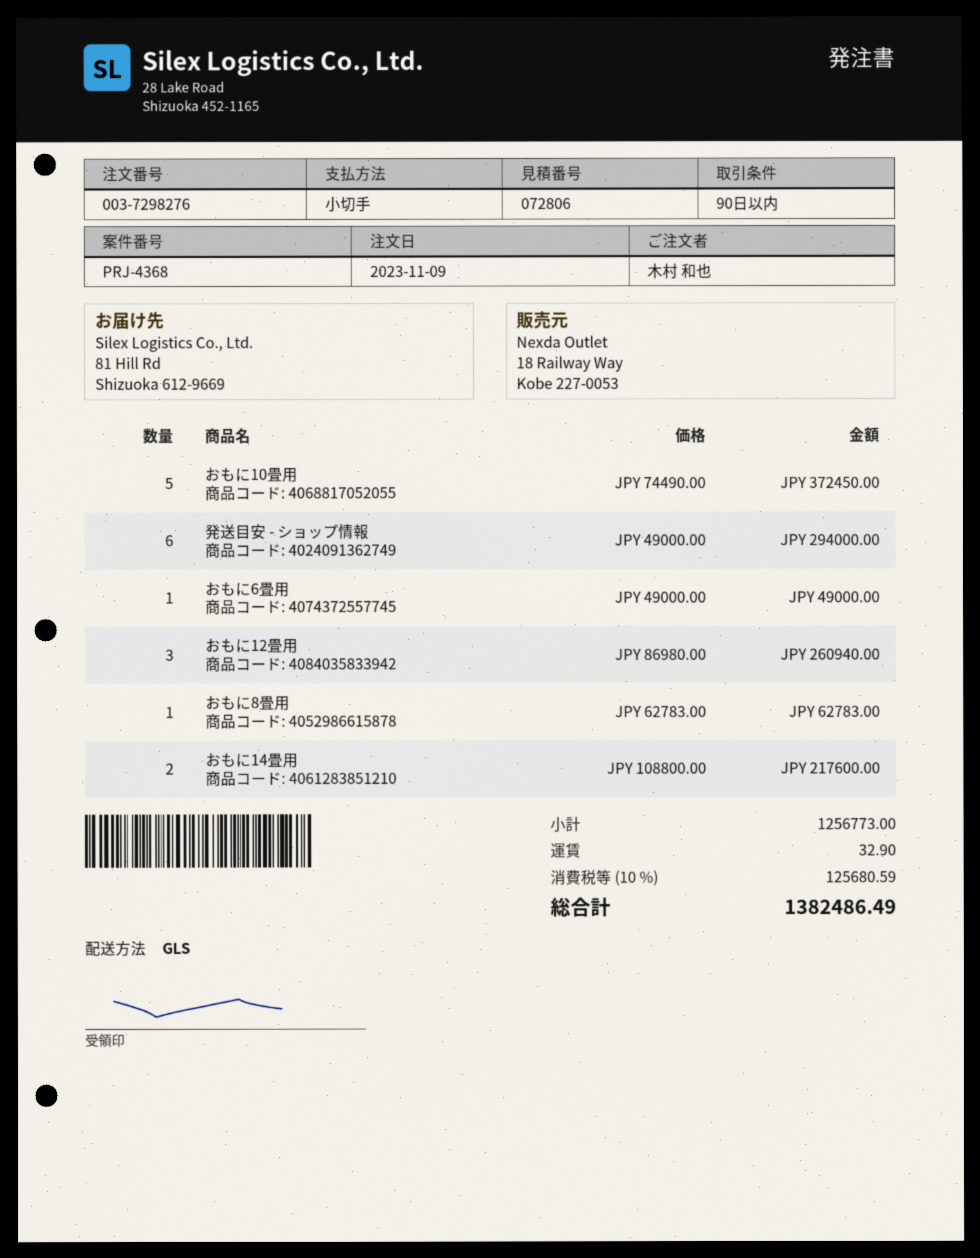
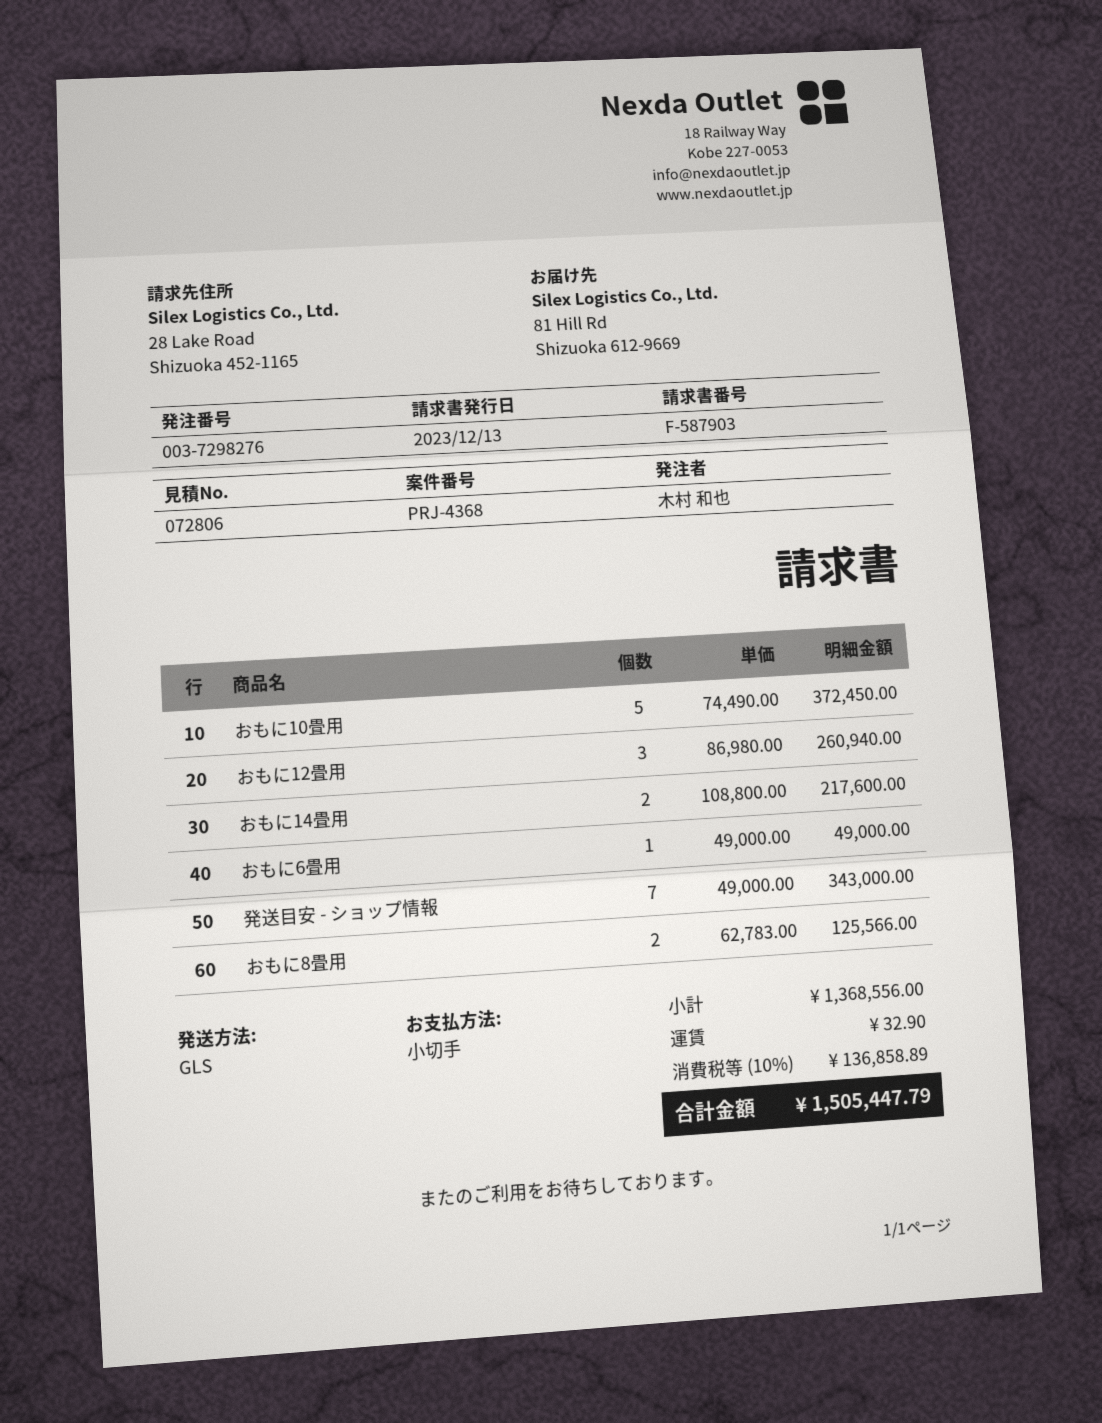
発送目安 - ショップ情報: 6 x 49000.00 = 294000.00 -> 7 x 49000.00 = 343000.00
おもに8畳用: 1 x 62783.00 = 62783.00 -> 2 x 62783.00 = 125566.00
subtotal: 1256773.00 -> 1368556.00
tax: 10% = 125680.59 -> 10% = 136858.89
total: 1382486.49 -> 1505447.79

